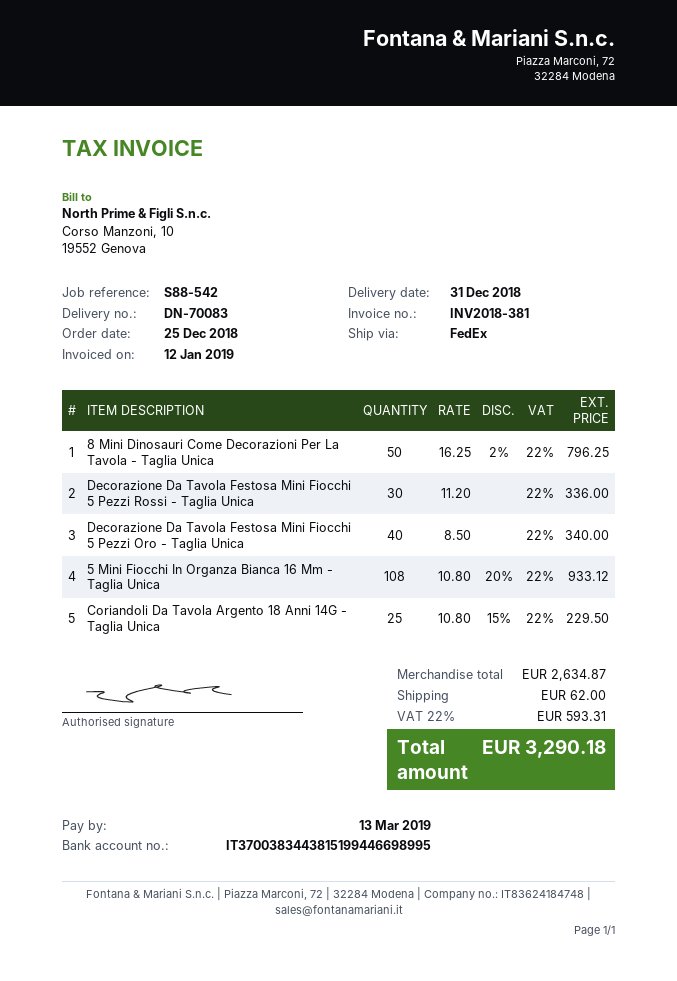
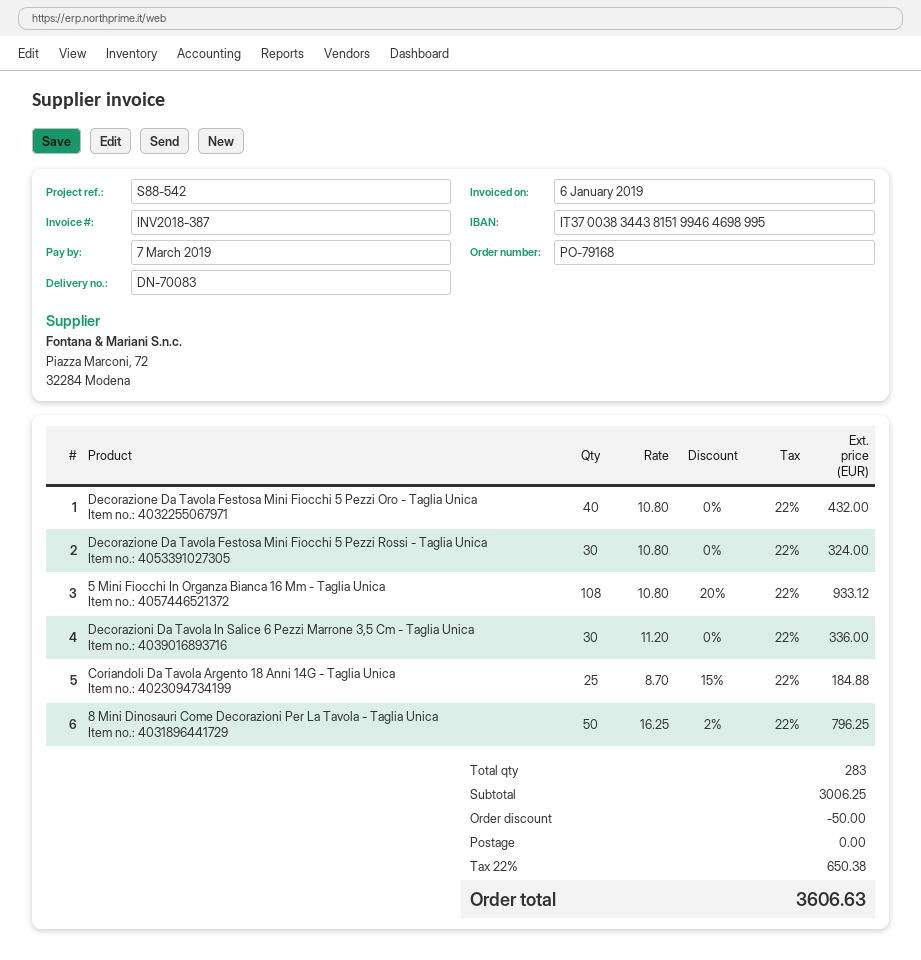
invoice number: INV2018-381 -> INV2018-387
invoice date: 2019-01-12 -> 2019-01-06
due date: 2019-03-13 -> 2019-03-07
bank account: IT3700383443815199446698995 -> IT3700383443815199464698995
Decorazione Da Tavola Festosa Mini Fiocchi 5 Pezzi Rossi - Taglia Unica: 30 x 11.20 = 336.00 -> 30 x 10.80 = 324.00
Decorazione Da Tavola Festosa Mini Fiocchi 5 Pezzi Oro - Taglia Unica: 40 x 8.50 = 340.00 -> 40 x 10.80 = 432.00
Coriandoli Da Tavola Argento 18 Anni 14G - Taglia Unica: 25 x 10.80 - 15% = 229.50 -> 25 x 8.70 - 15% = 184.88
Decorazioni Da Tavola In Salice 6 Pezzi Marrone 3,5 Cm - Taglia Unica: none -> 30 x 11.20 = 336.00
subtotal: 2634.87 -> 3006.25
discount: none -> 50.00
shipping: 62.00 -> 0.00
tax: 22% = 593.31 -> 22% = 650.38
total: 3290.18 -> 3606.63

